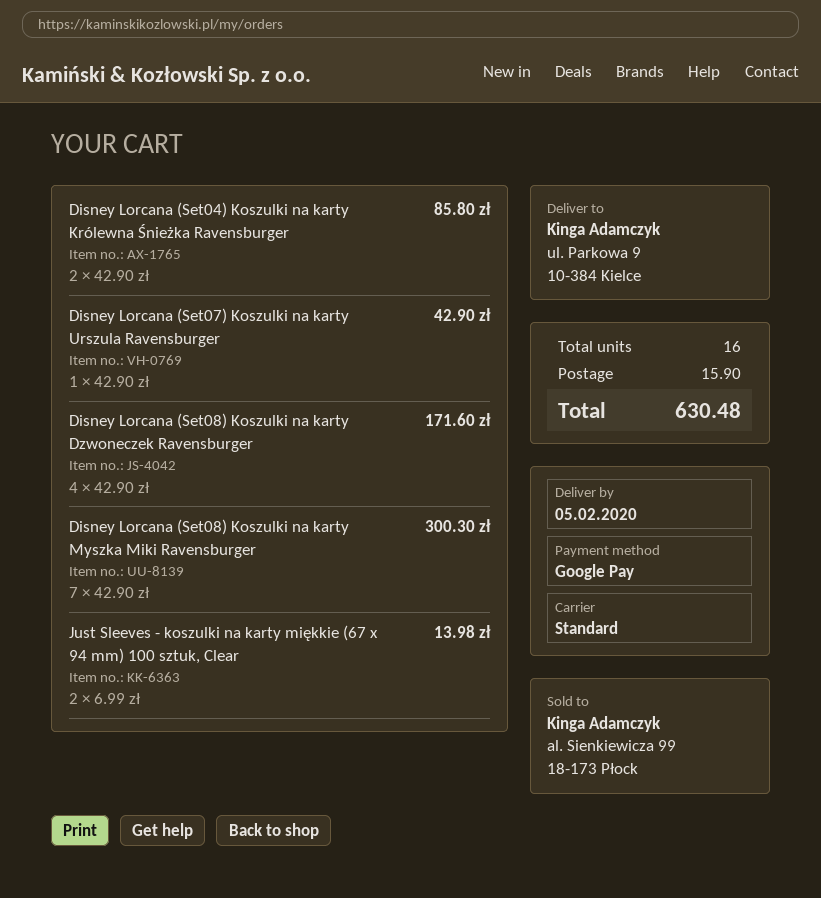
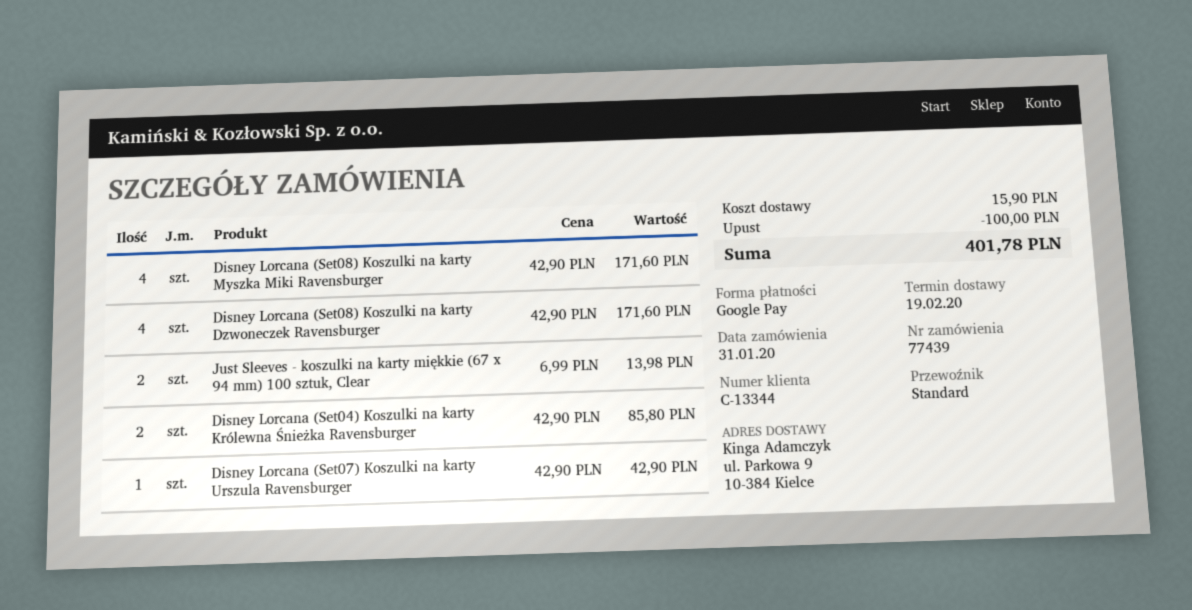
delivery date: 2020-02-05 -> 2020-02-19
Disney Lorcana (Set08) Koszulki na karty Myszka Miki Ravensburger: 7 x 42.90 = 300.30 -> 4 x 42.90 = 171.60
discount: none -> 100.00
total: 630.48 -> 401.78

